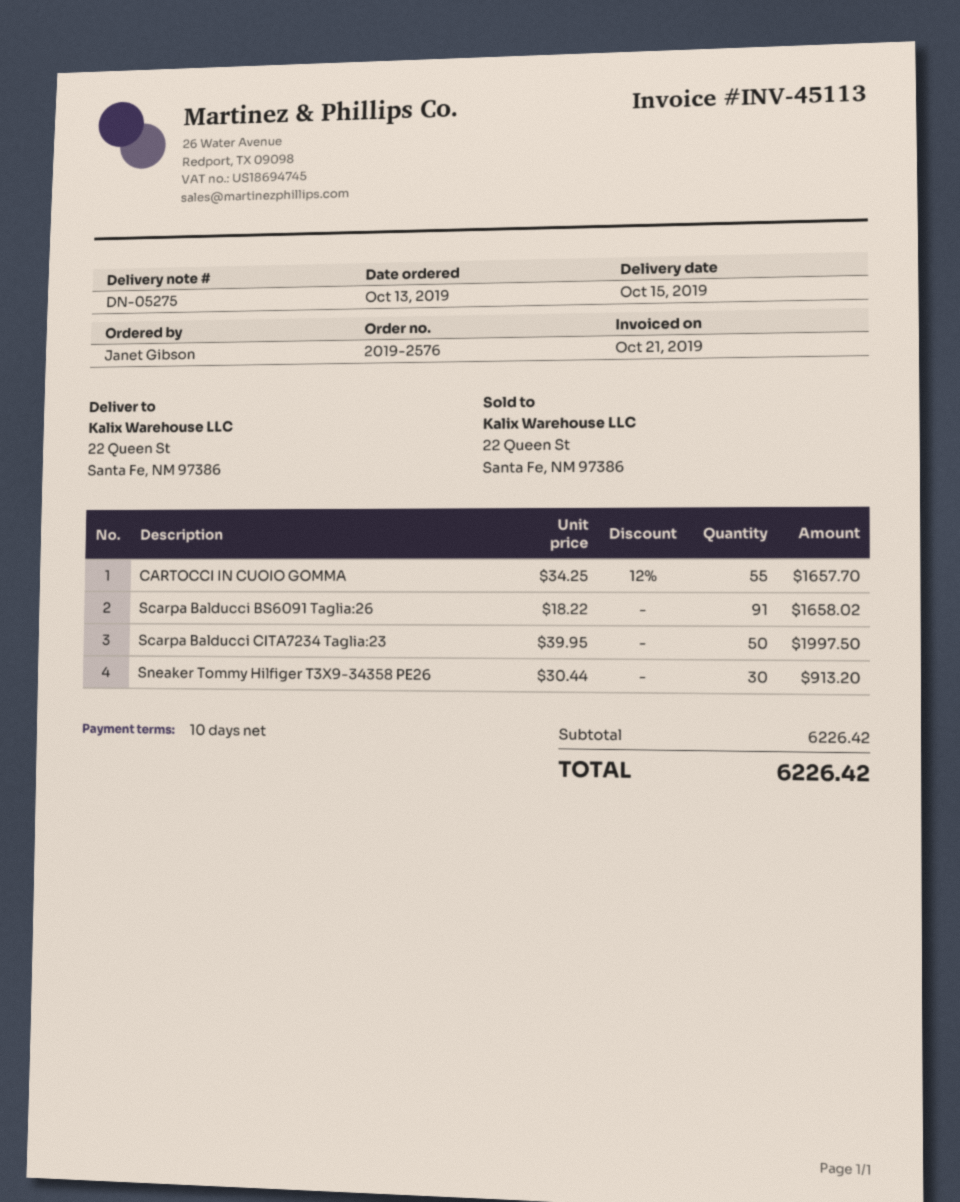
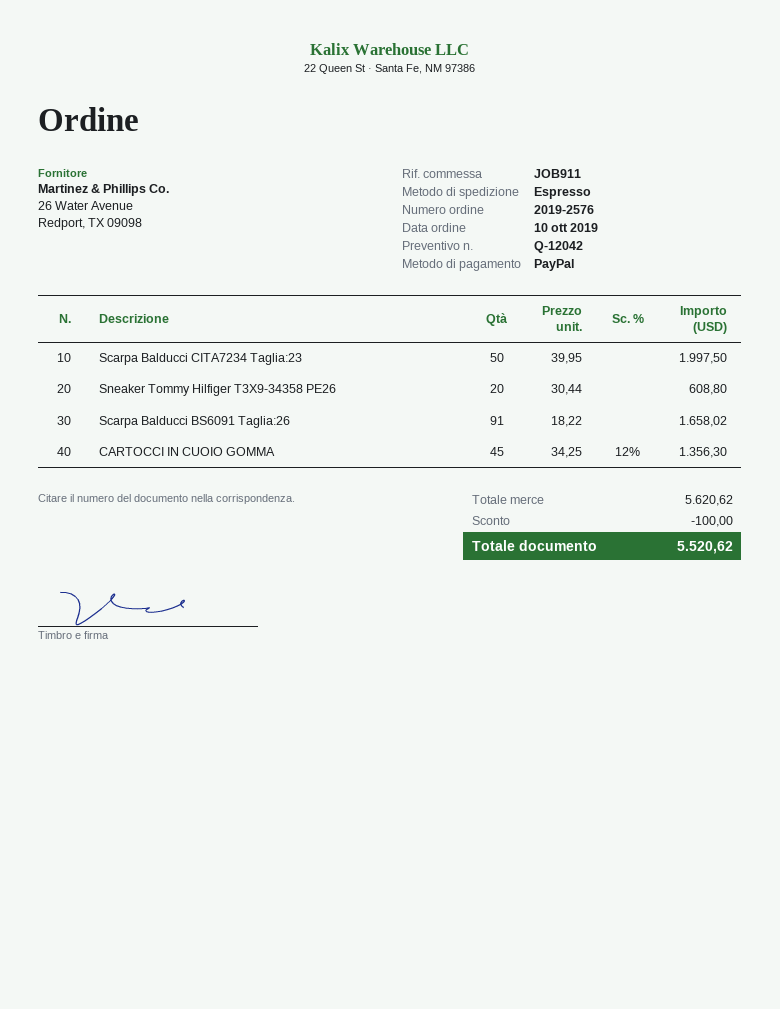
order date: 2019-10-13 -> 2019-10-10
CARTOCCI IN CUOIO GOMMA: 55 x 34.25 - 12% = 1657.70 -> 45 x 34.25 - 12% = 1356.30
Sneaker Tommy Hilfiger T3X9-34358 PE26: 30 x 30.44 = 913.20 -> 20 x 30.44 = 608.80
subtotal: 6226.42 -> 5620.62
discount: none -> 100.00
total: 6226.42 -> 5520.62

